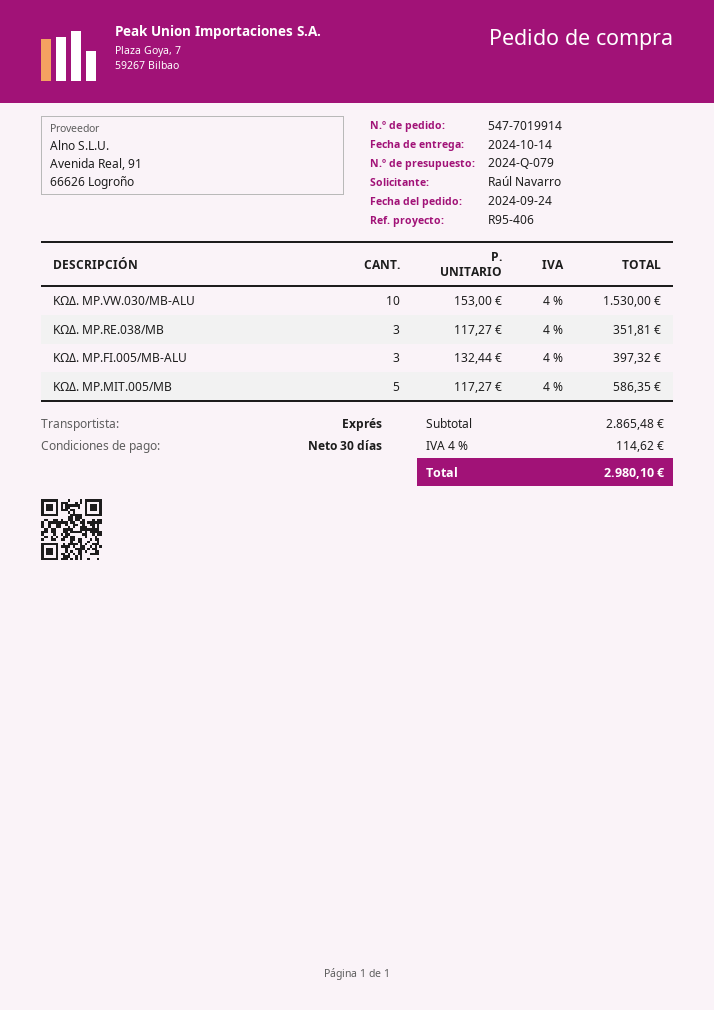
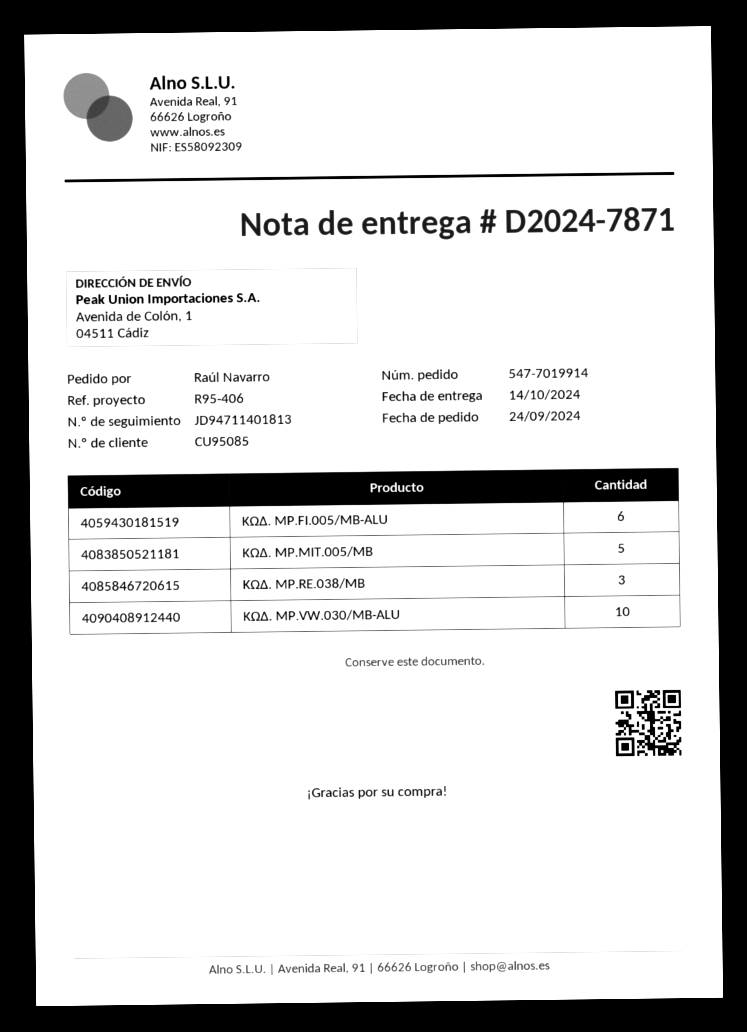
ΚΩΔ. MP.FI.005/MB-ALU: 3 -> 6

